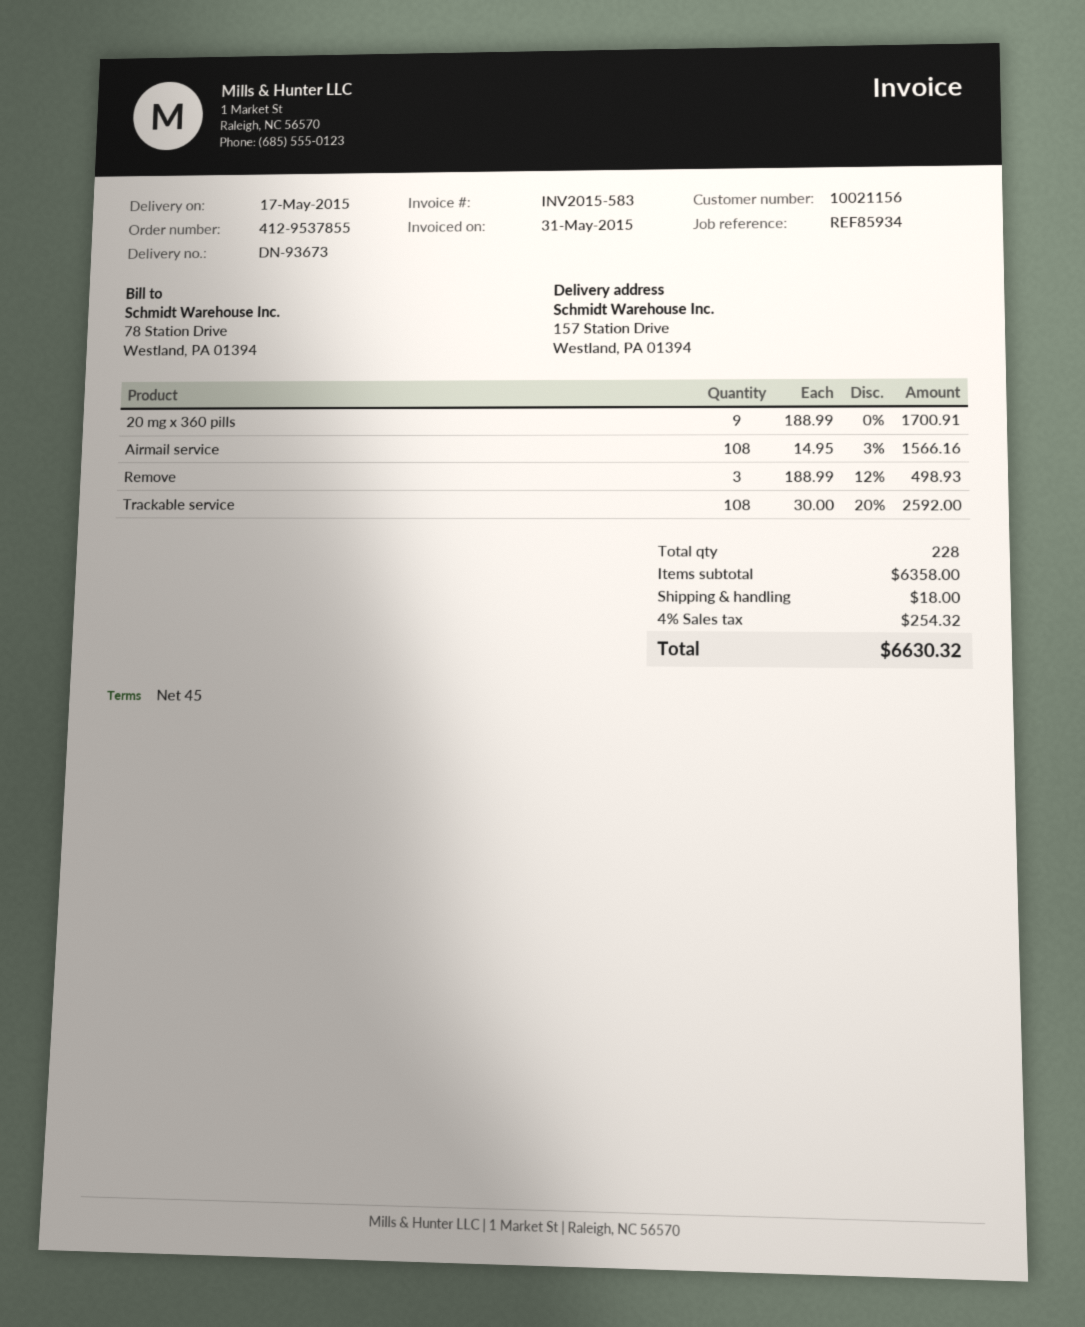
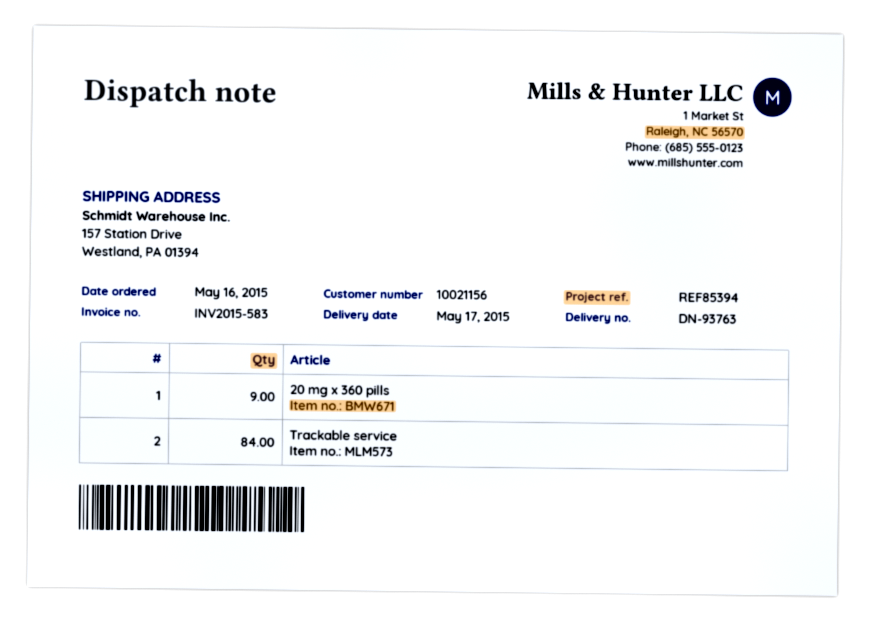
delivery note number: DN-93673 -> DN-93763
reference: REF85934 -> REF85394
Airmail service: 108 -> none
Remove: 3 -> none
Trackable service: 108 -> 84

